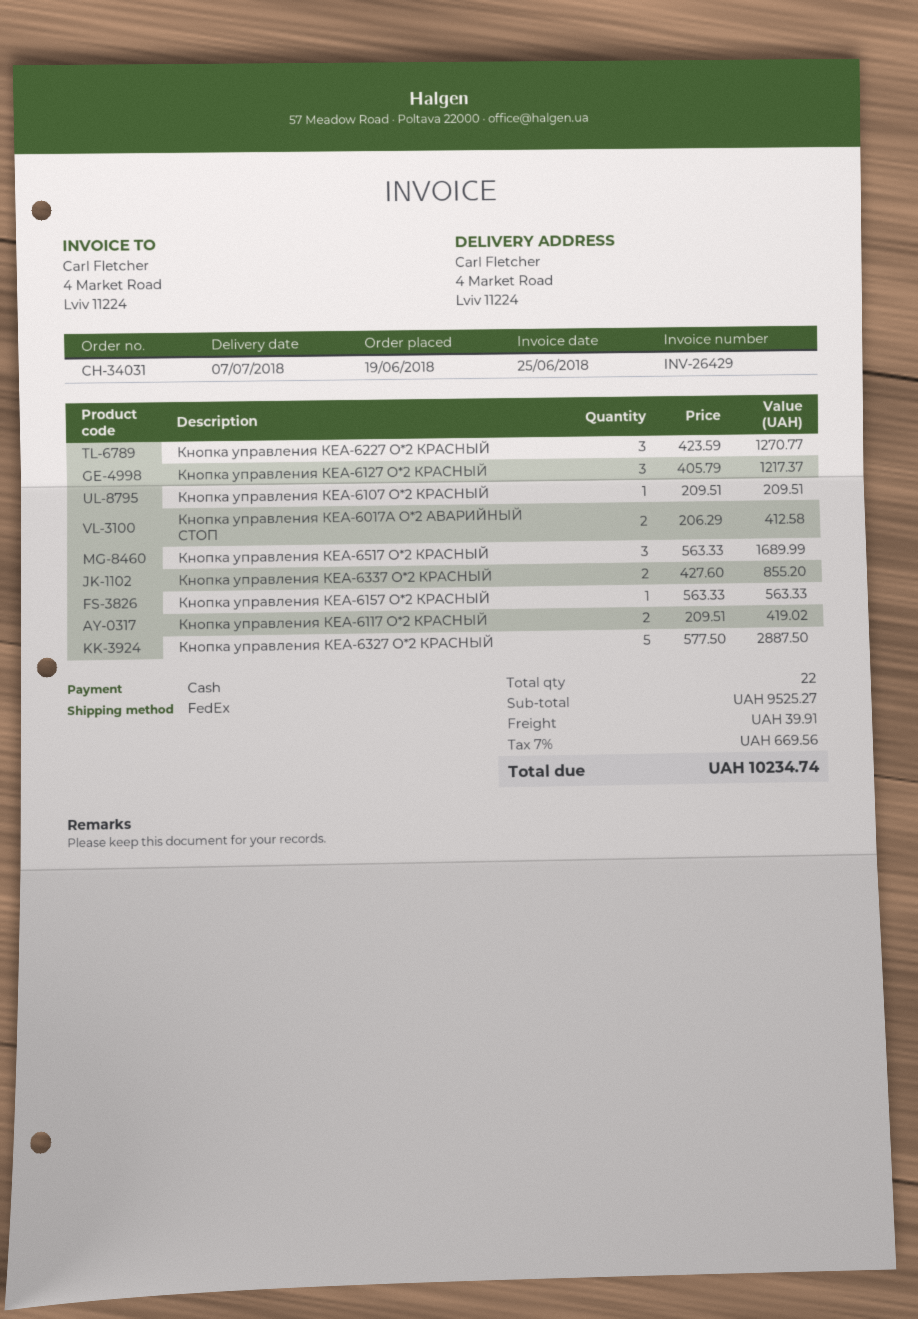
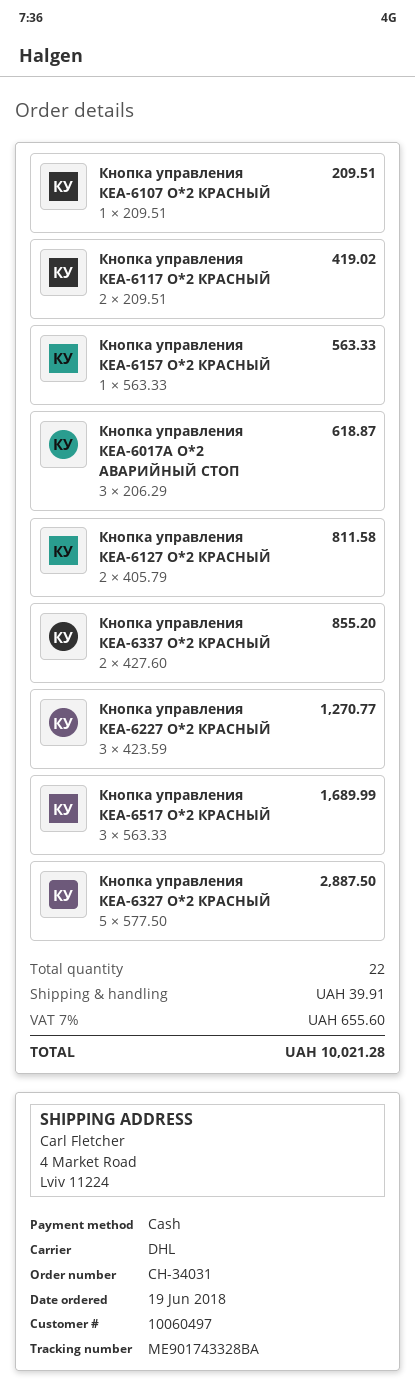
shipping method: FedEx -> DHL
Кнопка управления КЕА-6127 О*2 КРАСНЫЙ: 3 x 405.79 = 1217.37 -> 2 x 405.79 = 811.58
Кнопка управления КЕА-6017А О*2 АВАРИЙНЫЙ СТОП: 2 x 206.29 = 412.58 -> 3 x 206.29 = 618.87
tax: 7% = 669.56 -> 7% = 655.60
total: 10234.74 -> 10021.28

